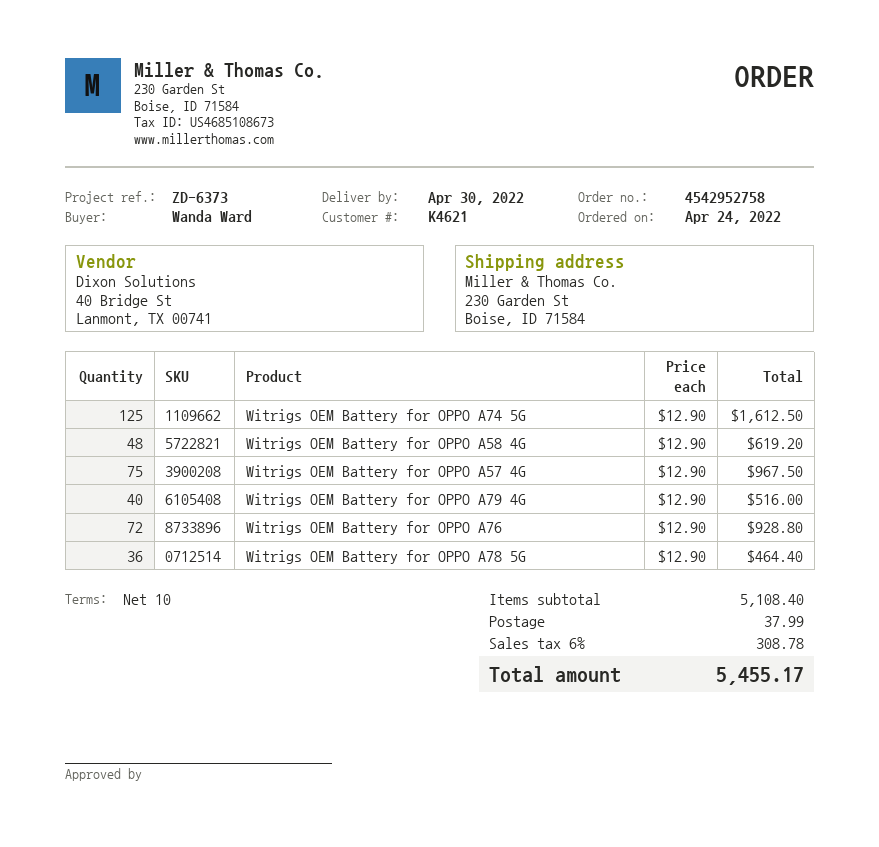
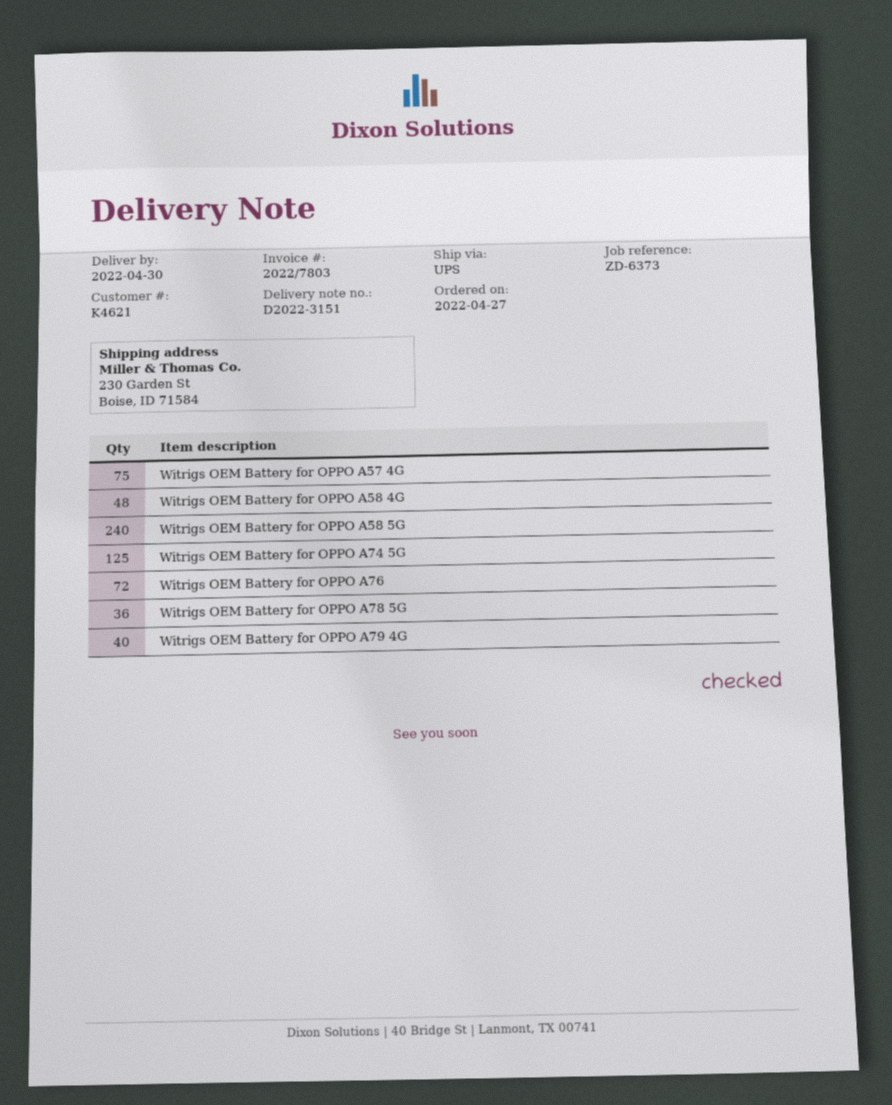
order date: 2022-04-24 -> 2022-04-27
Witrigs OEM Battery for OPPO A58 5G: none -> 240

